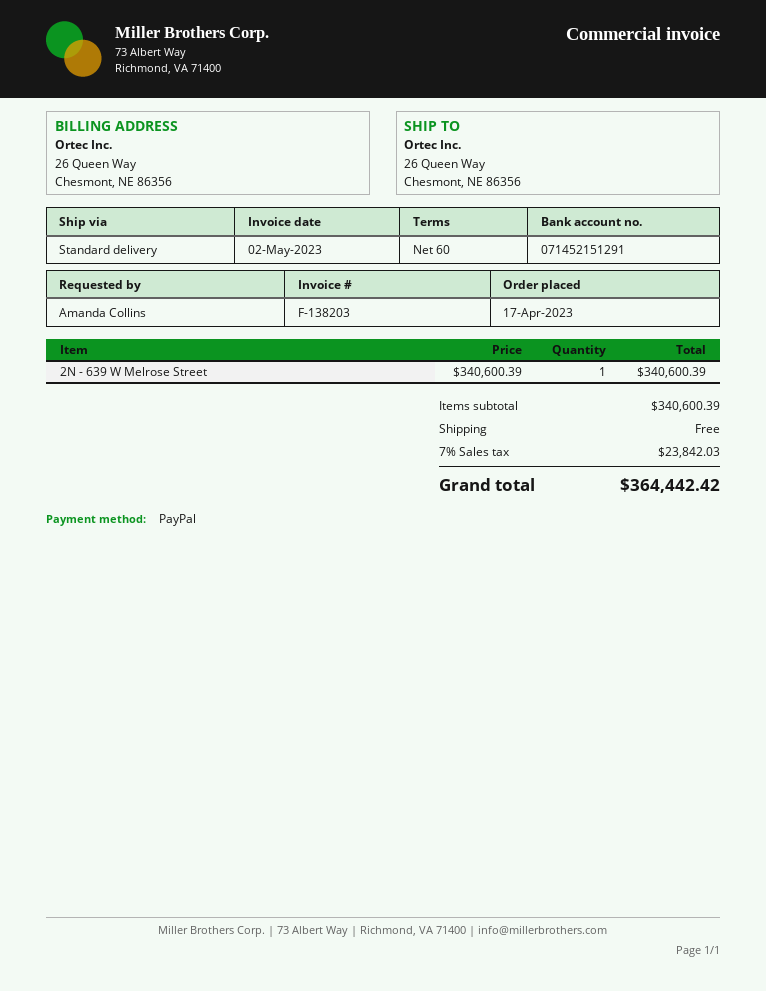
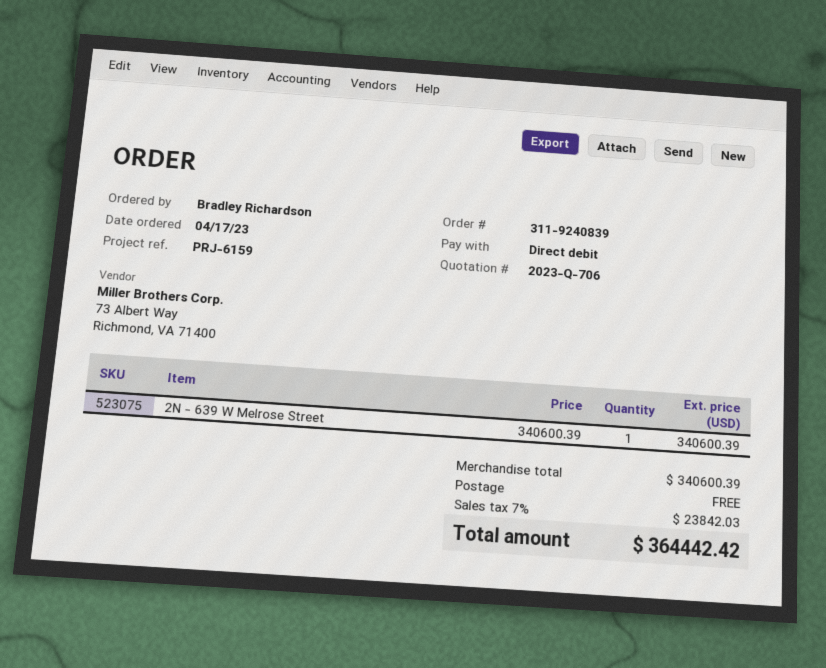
ordered by: Amanda Collins -> Bradley Richardson
payment method: PayPal -> direct debit

